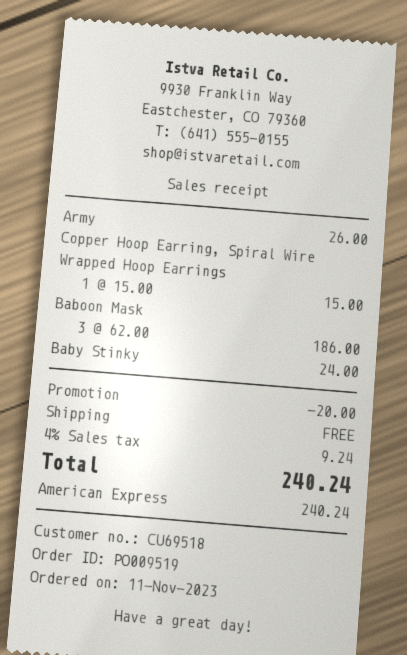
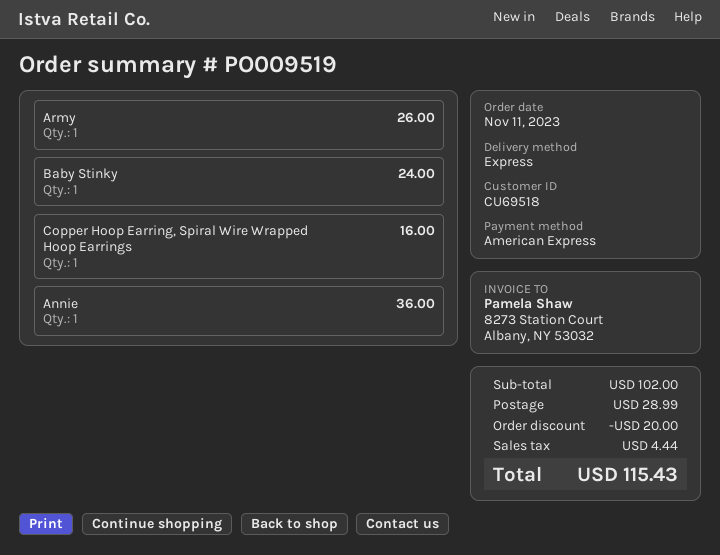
Copper Hoop Earring, Spiral Wire Wrapped Hoop Earrings: 1 for 15.00 -> 1 for 16.00
Baboon Mask: 3 for 186.00 -> none
Annie: none -> 1 for 36.00
shipping: 0.00 -> 28.99
tax: 9.24 -> 4.44
total: 240.24 -> 115.43

